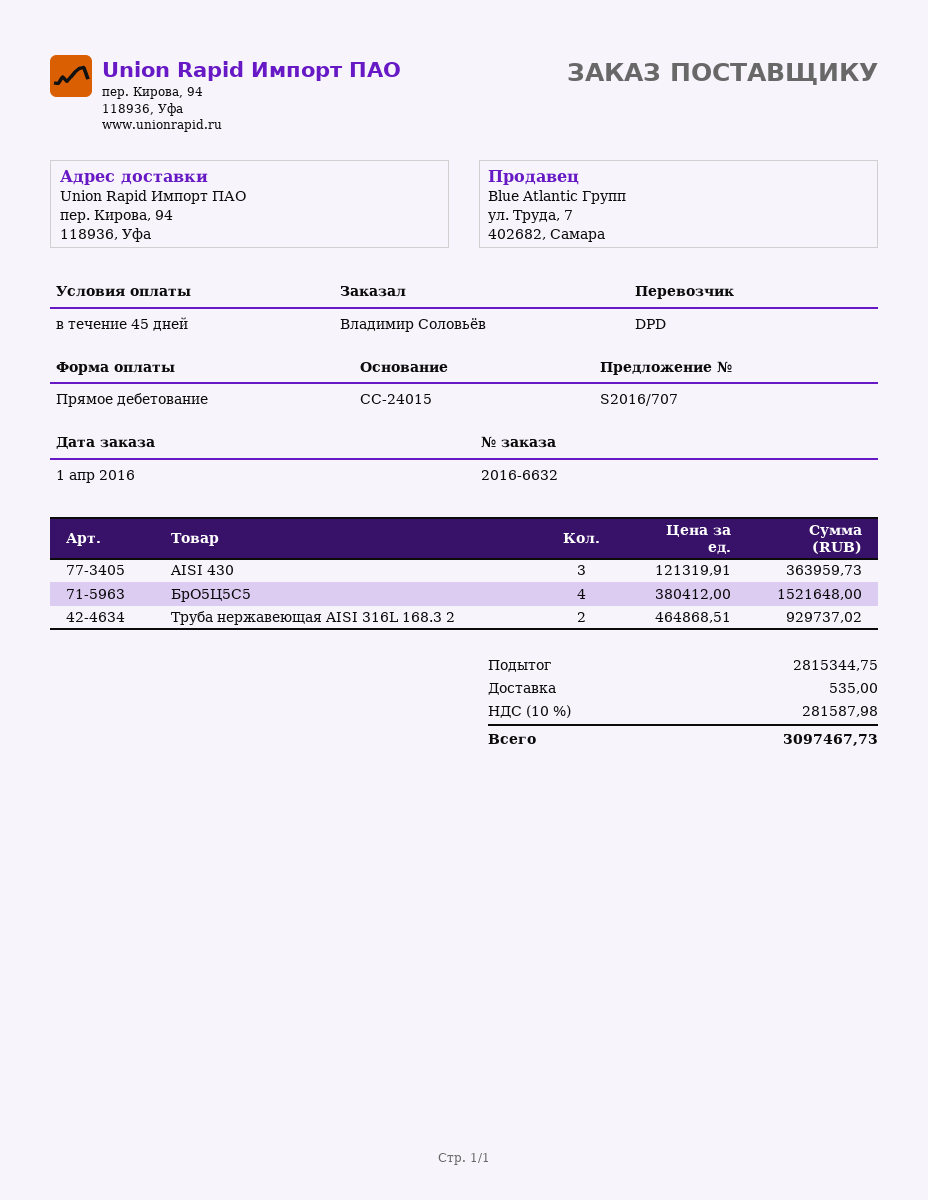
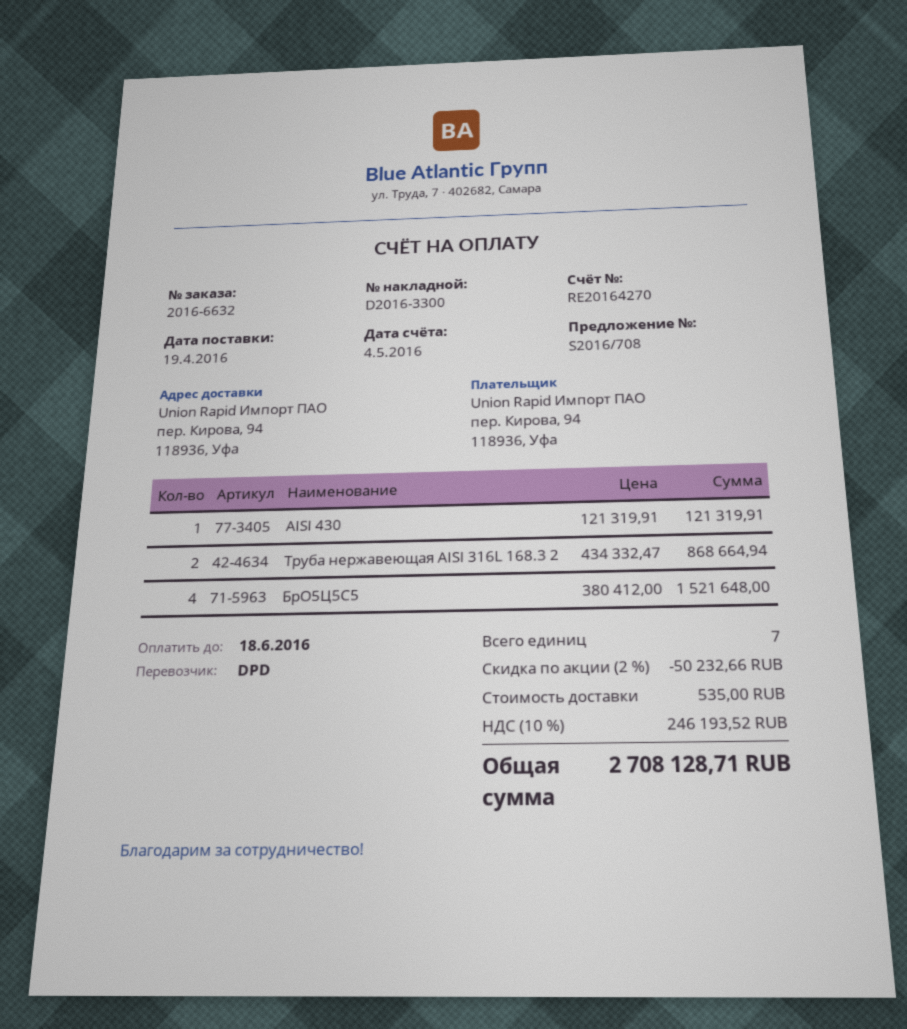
quote number: S2016/707 -> S2016/708
AISI 430: 3 x 121319.91 = 363959.73 -> 1 x 121319.91 = 121319.91
Труба нержавеющая AISI 316L 168.3 2: 2 x 464868.51 = 929737.02 -> 2 x 434332.47 = 868664.94
discount: none -> 2% = 50232.66
tax: 10% = 281587.98 -> 10% = 246193.52
total: 3097467.73 -> 2708128.71

